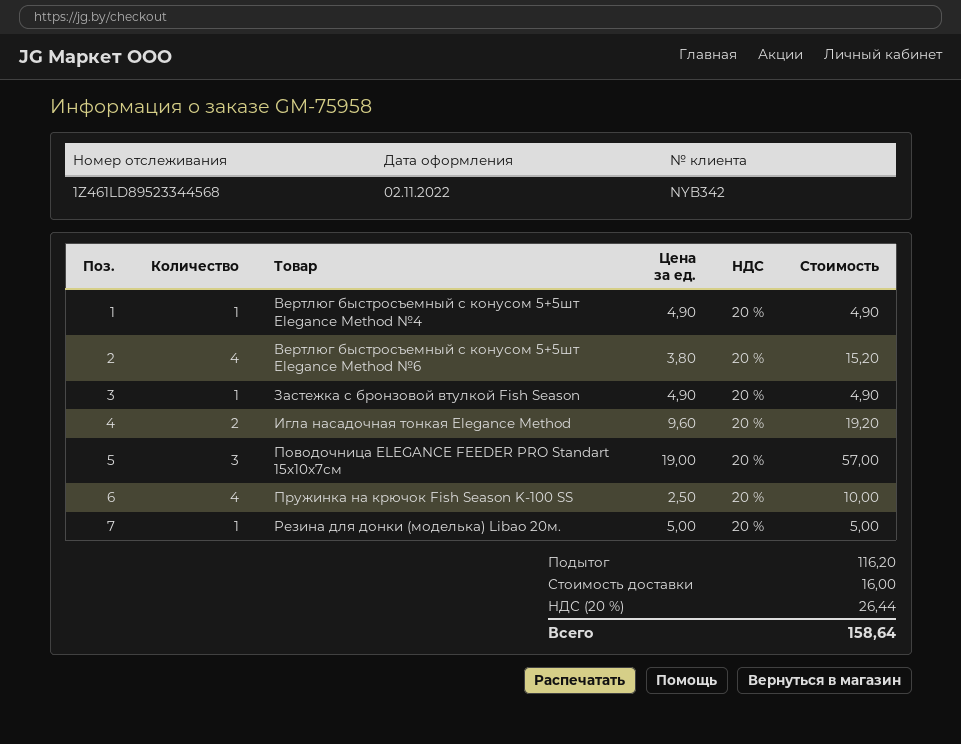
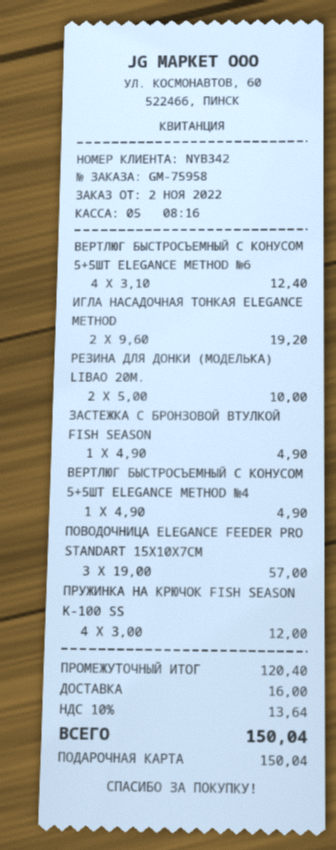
Вертлюг быстросъемный с конусом 5+5шт Elegance Method №6: 4 x 3.80 = 15.20 -> 4 x 3.10 = 12.40
Пружинка на крючок Fish Season K-100 SS: 4 x 2.50 = 10.00 -> 4 x 3.00 = 12.00
Резина для донки (моделька) Libao 20м.: 1 x 5.00 = 5.00 -> 2 x 5.00 = 10.00
subtotal: 116.20 -> 120.40
tax: 20% = 26.44 -> 10% = 13.64
total: 158.64 -> 150.04

